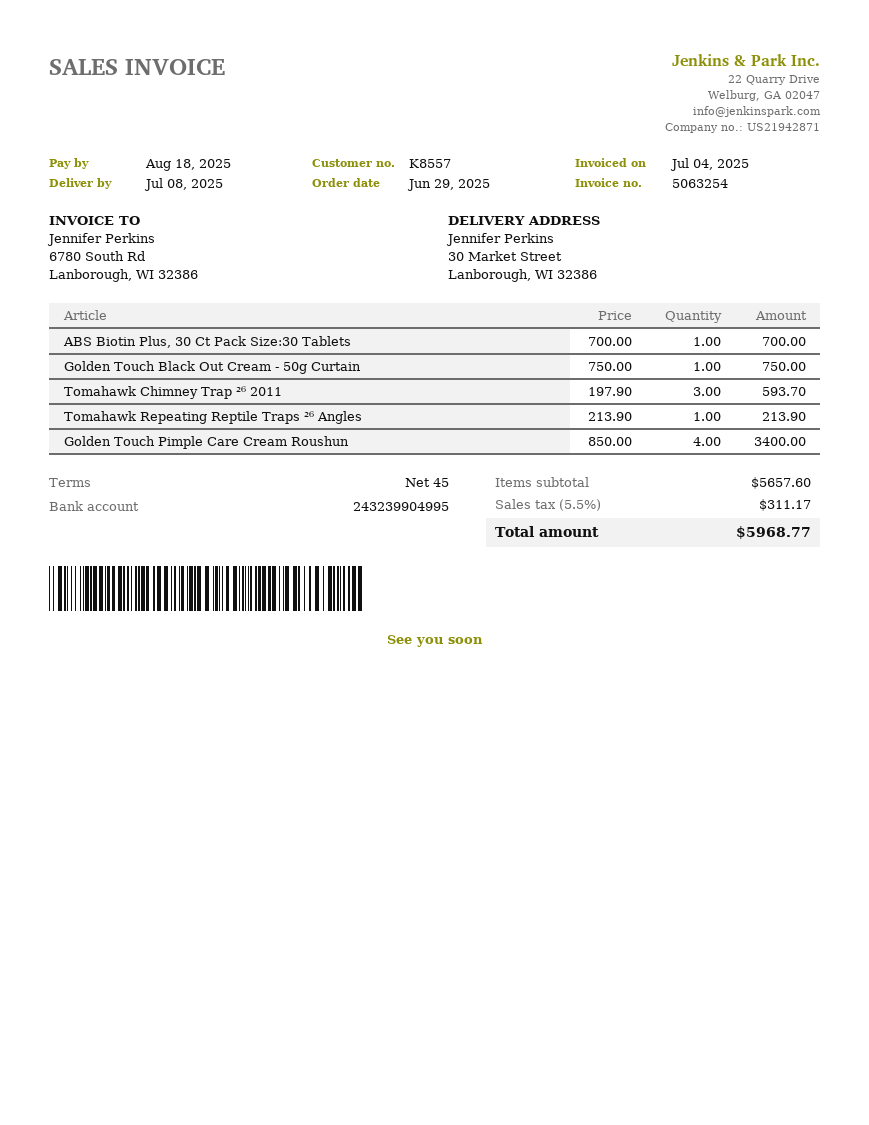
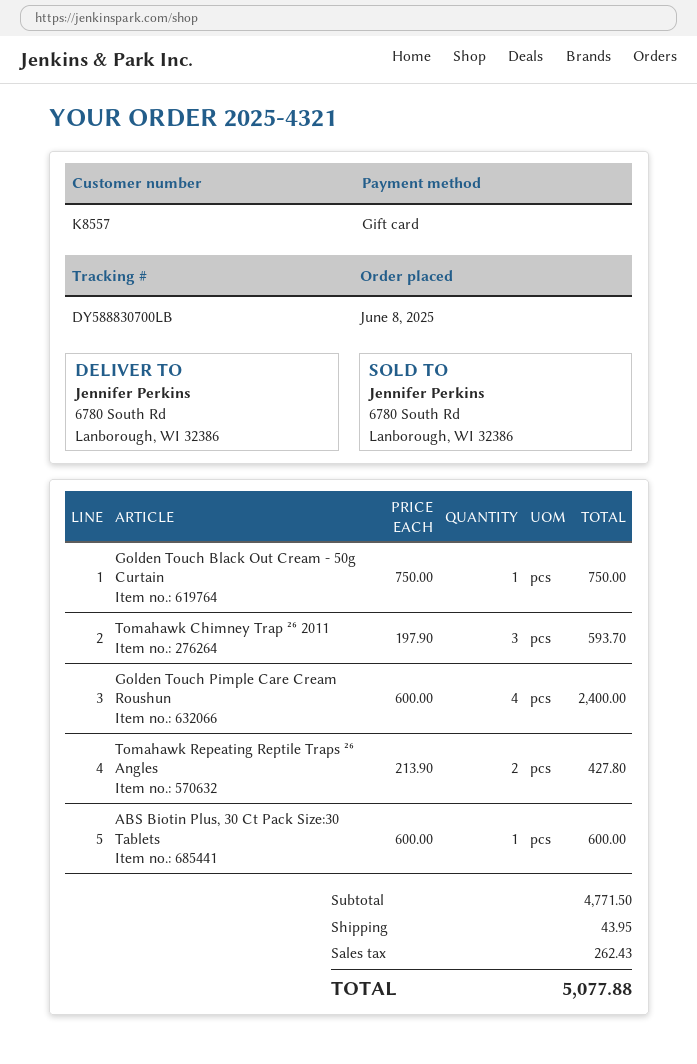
order date: 2025-06-29 -> 2025-06-08
ship to: 30 Market Street, Lanborough, WI 32386 -> 6780 South Rd, Lanborough, WI 32386
ABS Biotin Plus, 30 Ct Pack Size:30 Tablets: 1 x 700.00 = 700.00 -> 1 x 600.00 = 600.00
Tomahawk Repeating Reptile Traps ²⁶ Angles: 1 x 213.90 = 213.90 -> 2 x 213.90 = 427.80
Golden Touch Pimple Care Cream Roushun: 4 x 850.00 = 3400.00 -> 4 x 600.00 = 2400.00
subtotal: 5657.60 -> 4771.50
shipping: none -> 43.95
tax: 311.17 -> 262.43
total: 5968.77 -> 5077.88

